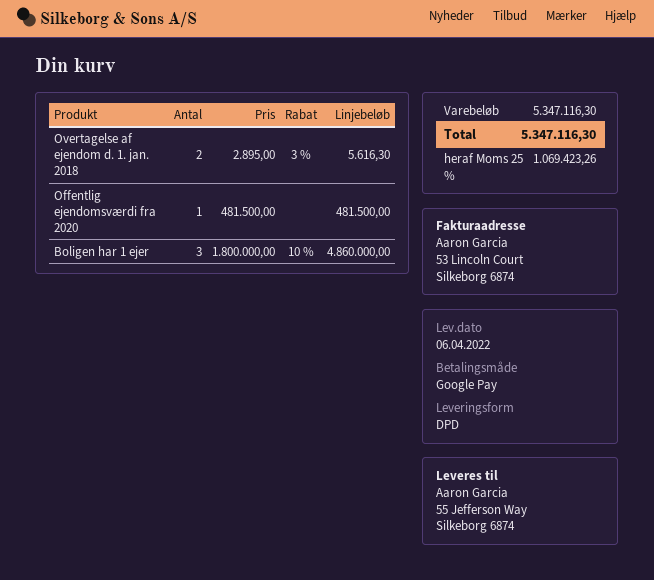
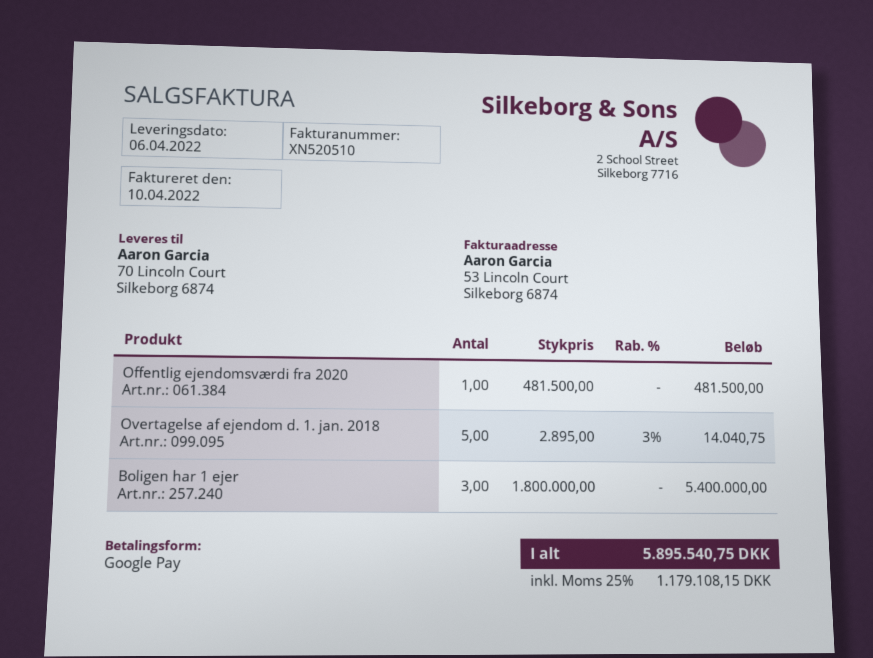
ship to: 55 Jefferson Way, Silkeborg 6874 -> 70 Lincoln Court, Silkeborg 6874
Overtagelse af ejendom d. 1. jan. 2018: 2 x 2895.00 - 3% = 5616.30 -> 5 x 2895.00 - 3% = 14040.75
Boligen har 1 ejer: 3 x 1800000.00 - 10% = 4860000.00 -> 3 x 1800000.00 = 5400000.00
tax: 25% = 1069423.26 -> 25% = 1179108.15
total: 5347116.30 -> 5895540.75

